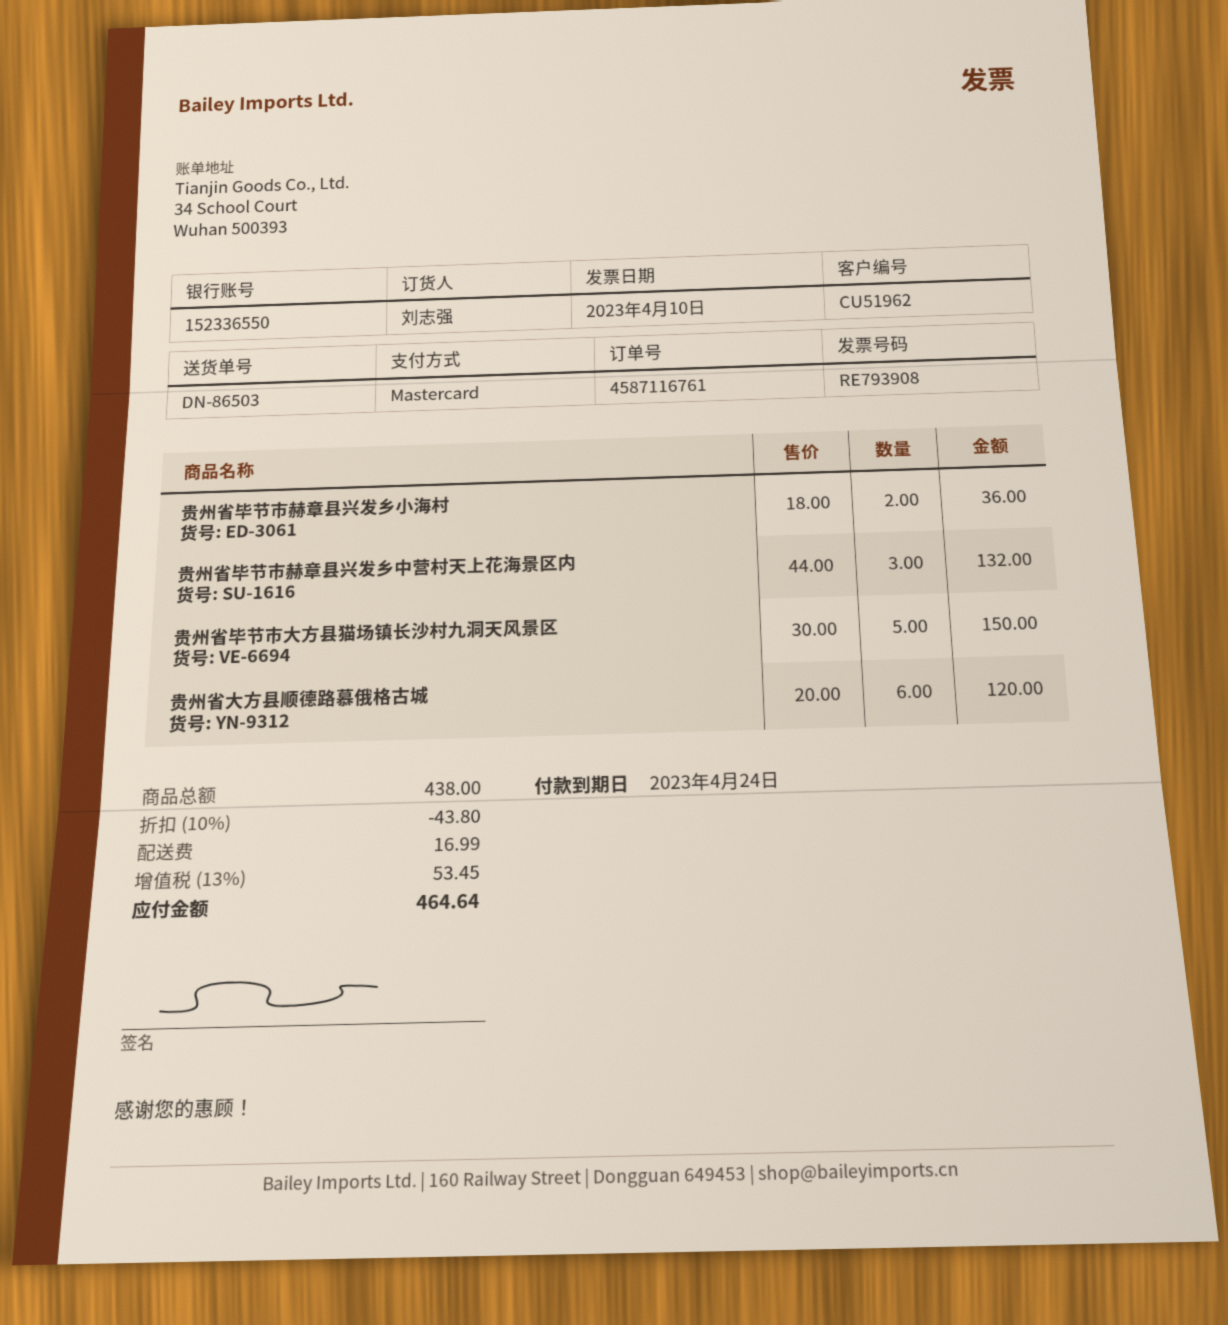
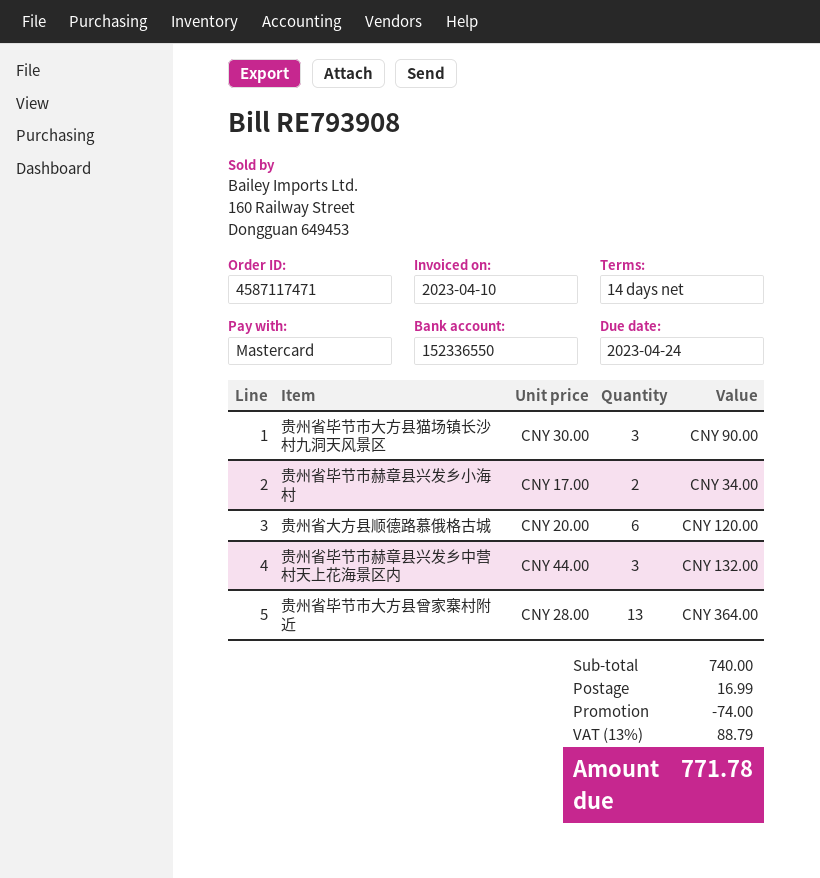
order number: 4587116761 -> 4587117471
贵州省毕节市赫章县兴发乡小海村: 2 x 18.00 = 36.00 -> 2 x 17.00 = 34.00
贵州省毕节市大方县猫场镇长沙村九洞天风景区: 5 x 30.00 = 150.00 -> 3 x 30.00 = 90.00
贵州省毕节市大方县曾家寨村附近: none -> 13 x 28.00 = 364.00
subtotal: 438.00 -> 740.00
discount: 43.80 -> 74.00
tax: 13% = 53.45 -> 13% = 88.79
total: 464.64 -> 771.78

